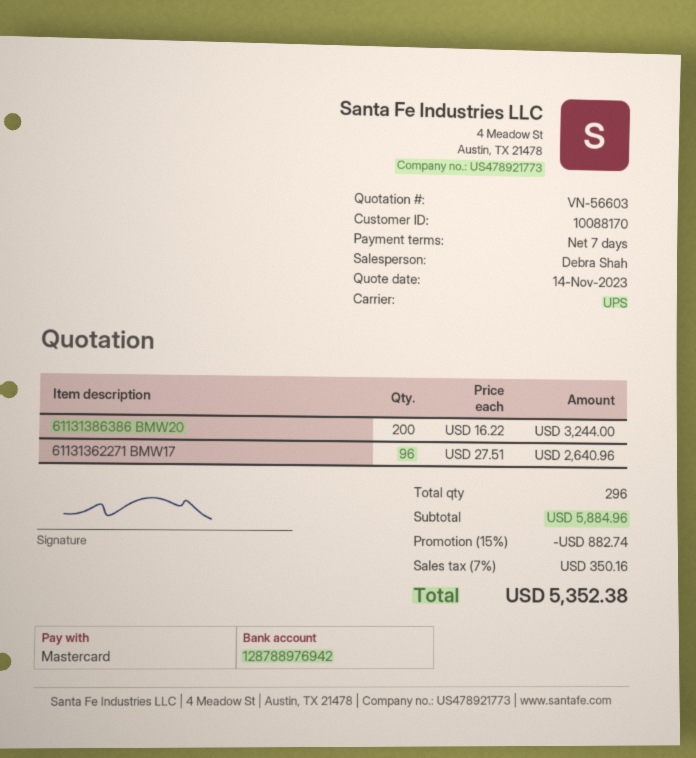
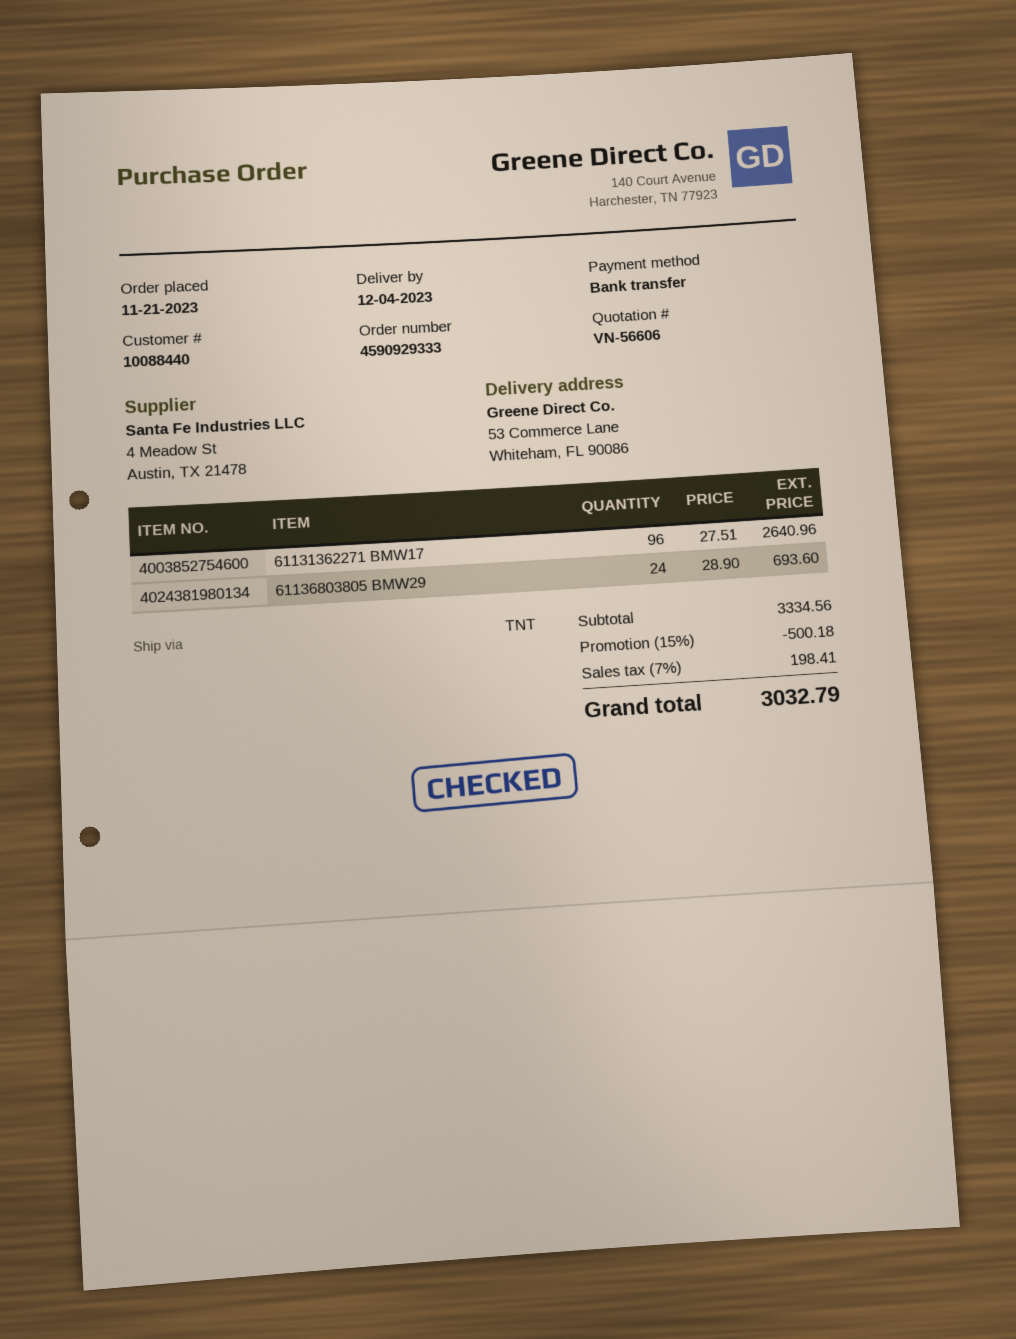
quote number: VN-56603 -> VN-56606
customer number: 10088170 -> 10088440
payment method: Mastercard -> bank transfer
shipping method: UPS -> TNT
61131386386 BMW20: 200 x 16.22 = 3244.00 -> none
61136803805 BMW29: none -> 24 x 28.90 = 693.60
subtotal: 5884.96 -> 3334.56
discount: 15% = 882.74 -> 15% = 500.18
tax: 7% = 350.16 -> 7% = 198.41
total: 5352.38 -> 3032.79

